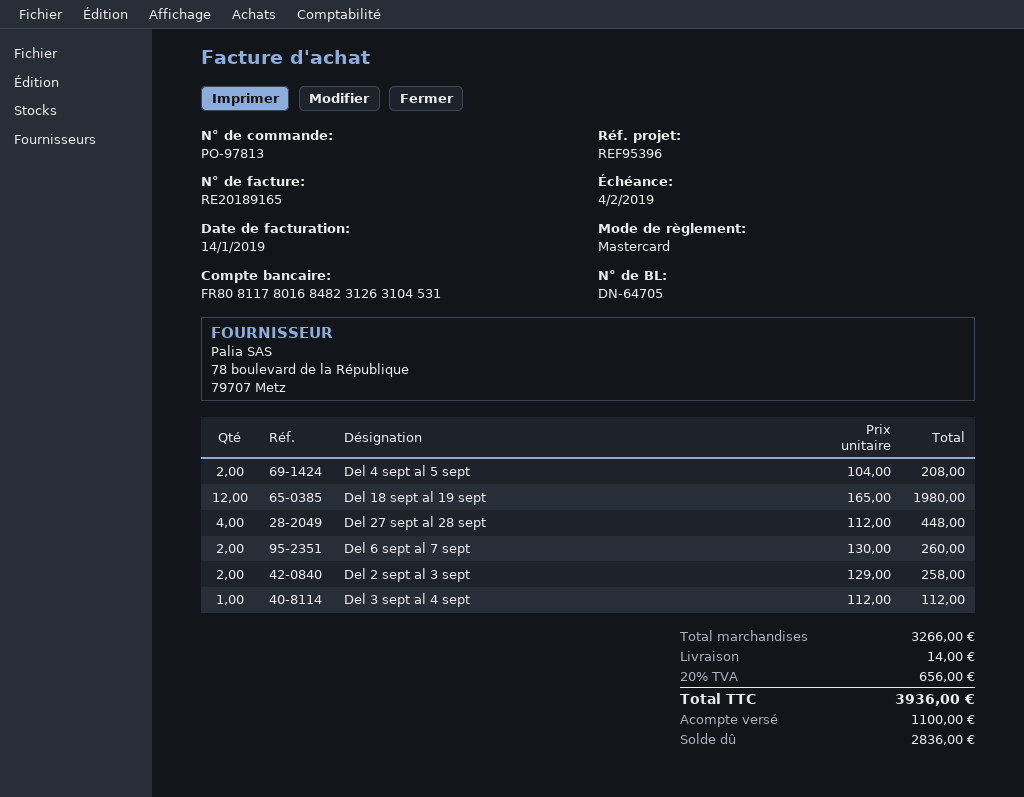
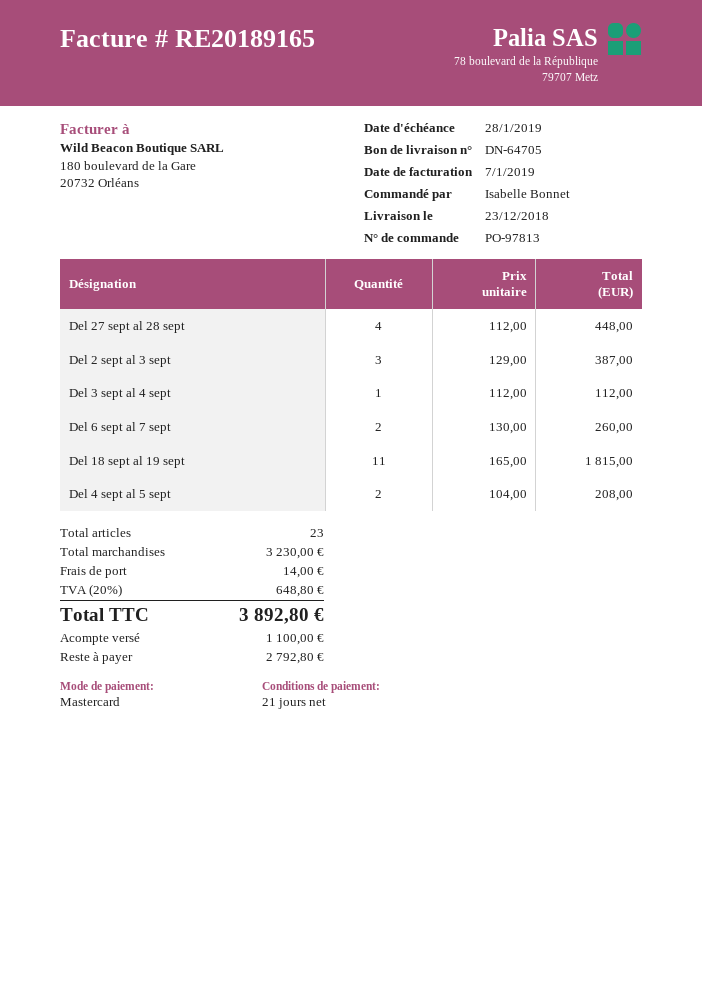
invoice date: 2019-01-14 -> 2019-01-07
due date: 2019-02-04 -> 2019-01-28
Del 18 sept al 19 sept: 12 x 165.00 = 1980.00 -> 11 x 165.00 = 1815.00
Del 2 sept al 3 sept: 2 x 129.00 = 258.00 -> 3 x 129.00 = 387.00
subtotal: 3266.00 -> 3230.00
tax: 20% = 656.00 -> 20% = 648.80
total: 3936.00 -> 3892.80
balance: 2836.00 -> 2792.80

